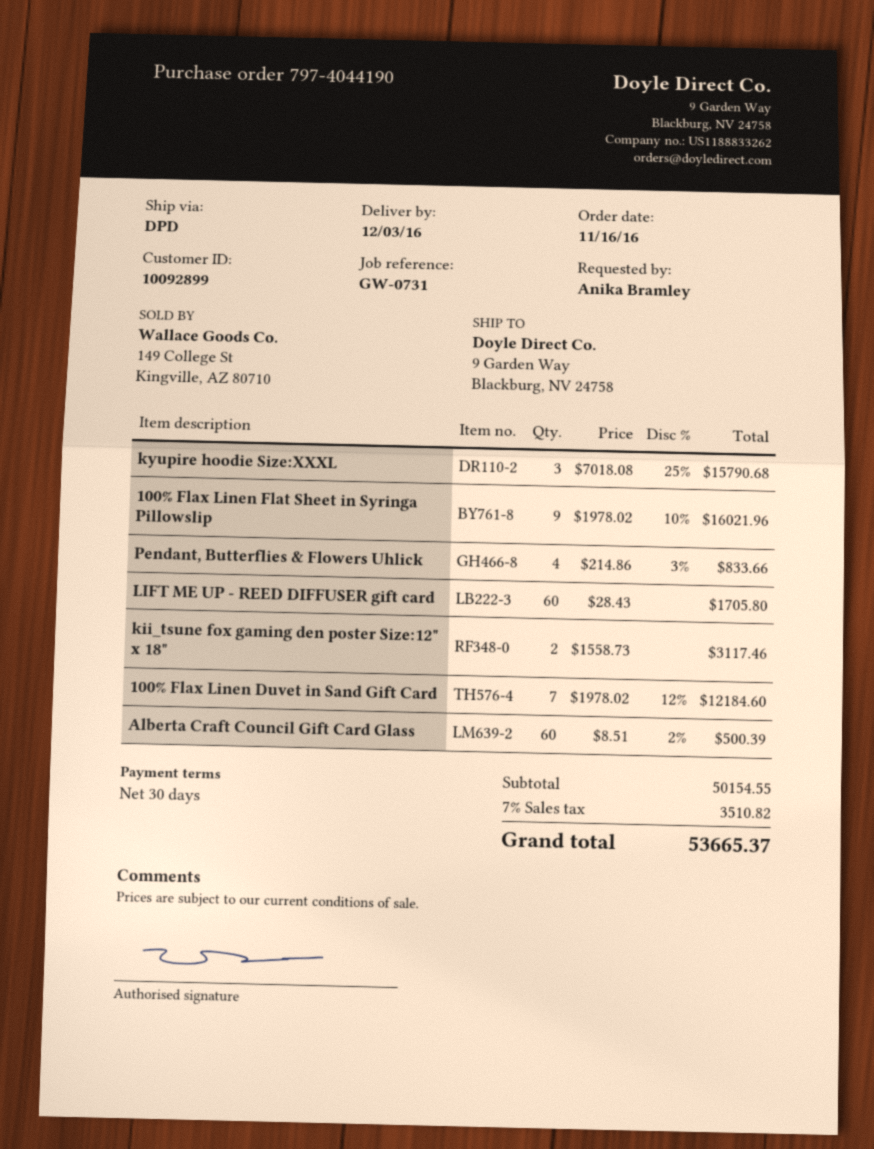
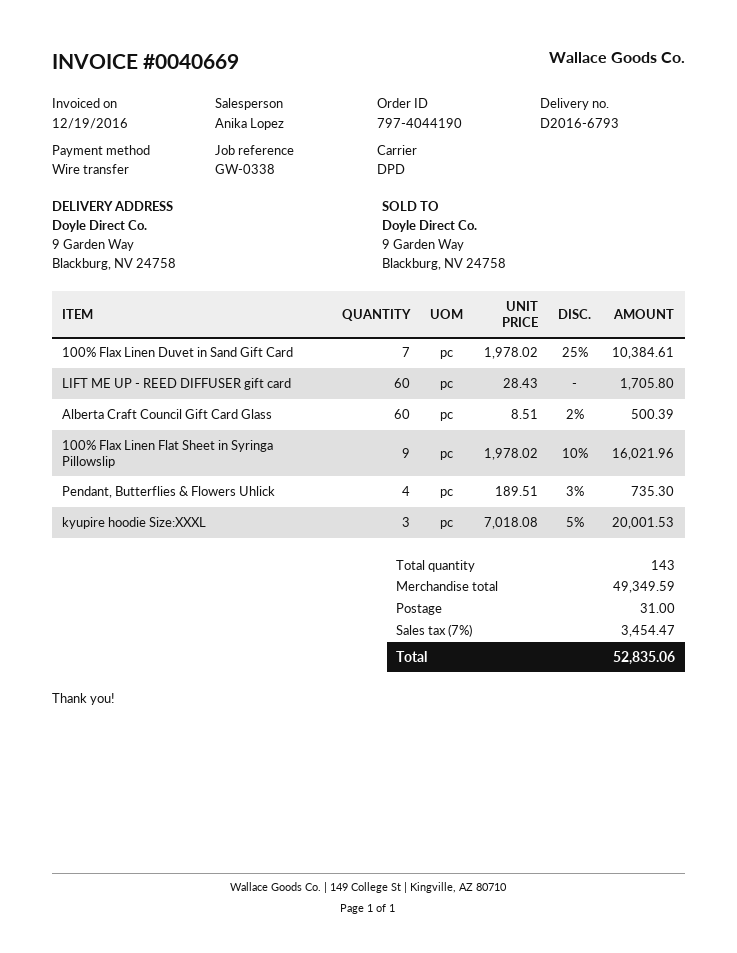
reference: GW-0731 -> GW-0338
kyupire hoodie Size:XXXL: 3 x 7018.08 - 25% = 15790.68 -> 3 x 7018.08 - 5% = 20001.53
Pendant, Butterflies & Flowers Uhlick: 4 x 214.86 - 3% = 833.66 -> 4 x 189.51 - 3% = 735.30
kii_tsune fox gaming den poster Size:12" x 18": 2 x 1558.73 = 3117.46 -> none
100% Flax Linen Duvet in Sand Gift Card: 7 x 1978.02 - 12% = 12184.60 -> 7 x 1978.02 - 25% = 10384.61
subtotal: 50154.55 -> 49349.59
shipping: none -> 31.00
tax: 7% = 3510.82 -> 7% = 3454.47
total: 53665.37 -> 52835.06

